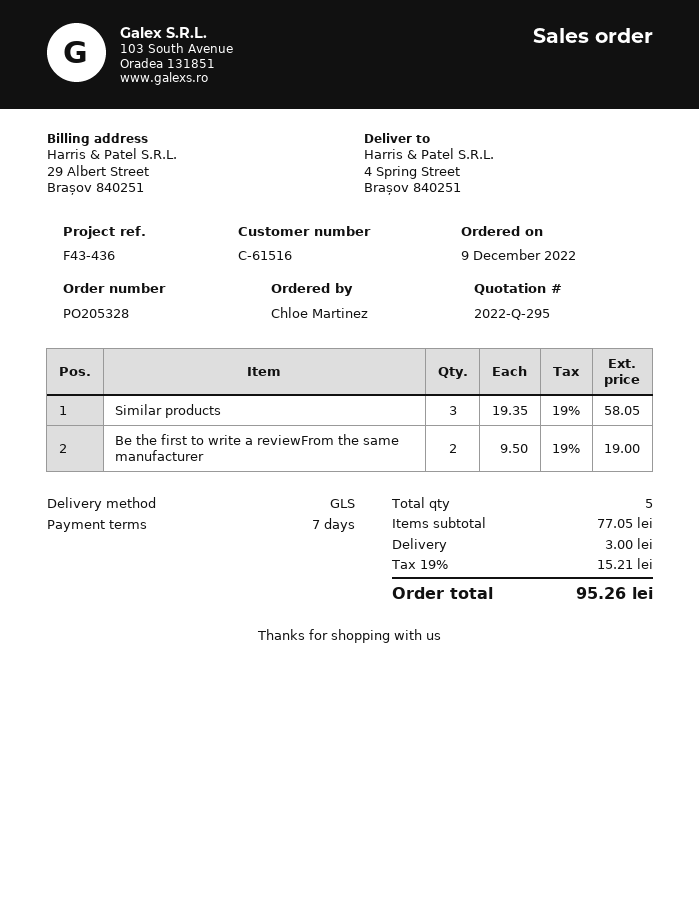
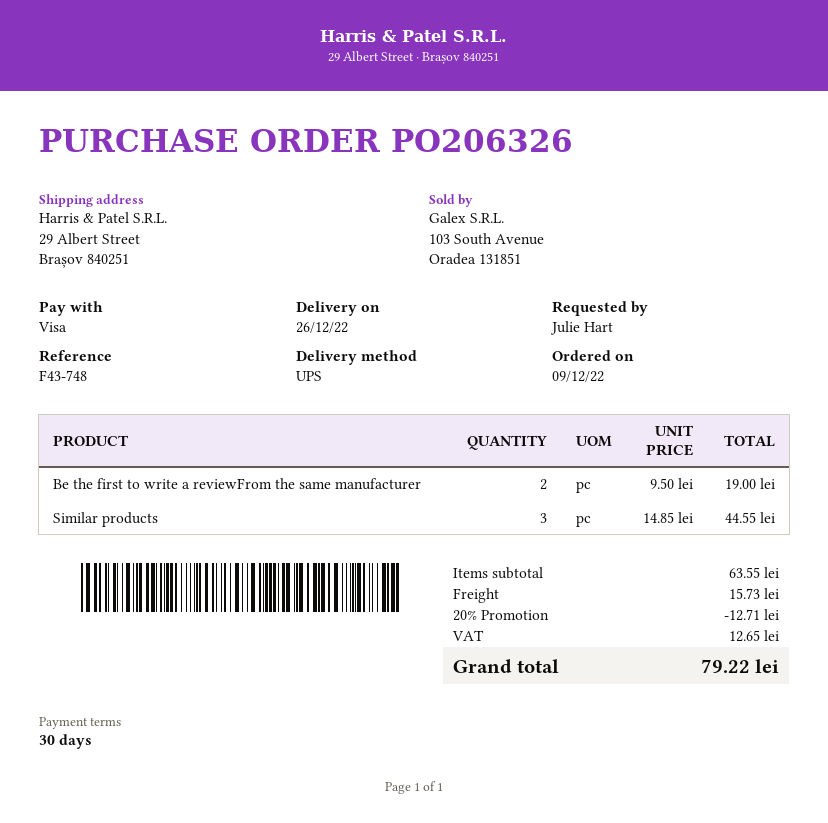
order number: PO205328 -> PO206326
payment terms: 7 days -> 30 days
reference: F43-436 -> F43-748
ordered by: Chloe Martinez -> Julie Hart
shipping method: GLS -> UPS
ship to: 4 Spring Street, Brașov 840251 -> 29 Albert Street, Brașov 840251
Similar products: 3 x 19.35 = 58.05 -> 3 x 14.85 = 44.55
subtotal: 77.05 -> 63.55
discount: none -> 20% = 12.71
shipping: 3.00 -> 15.73
tax: 15.21 -> 12.65
total: 95.26 -> 79.22

